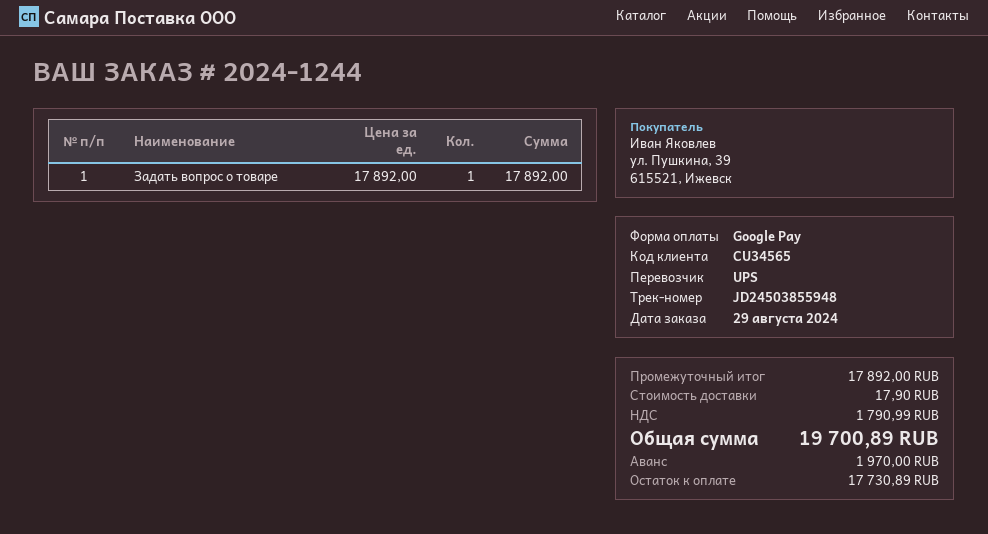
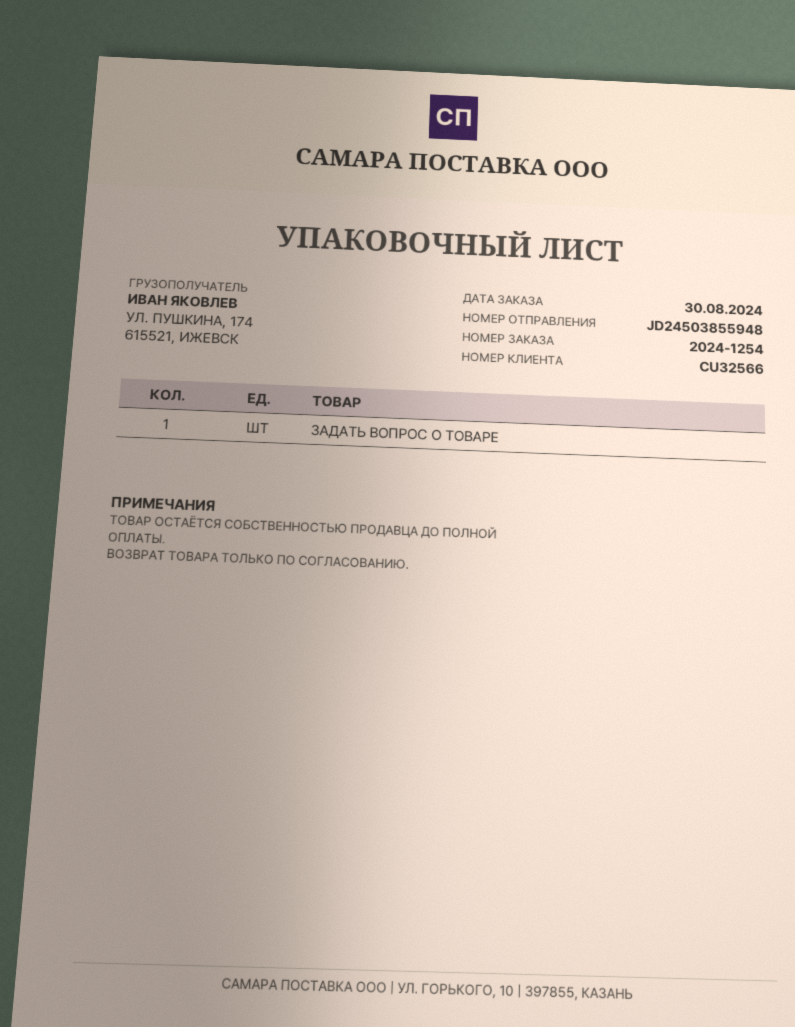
order number: 2024-1244 -> 2024-1254
order date: 2024-08-29 -> 2024-08-30
customer number: CU34565 -> CU32566

